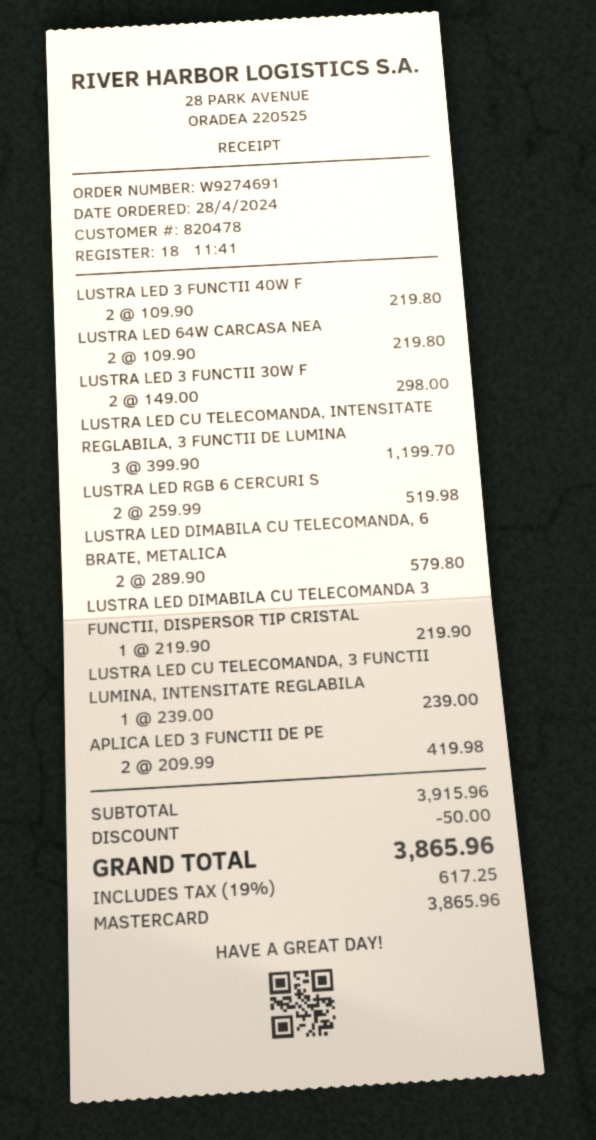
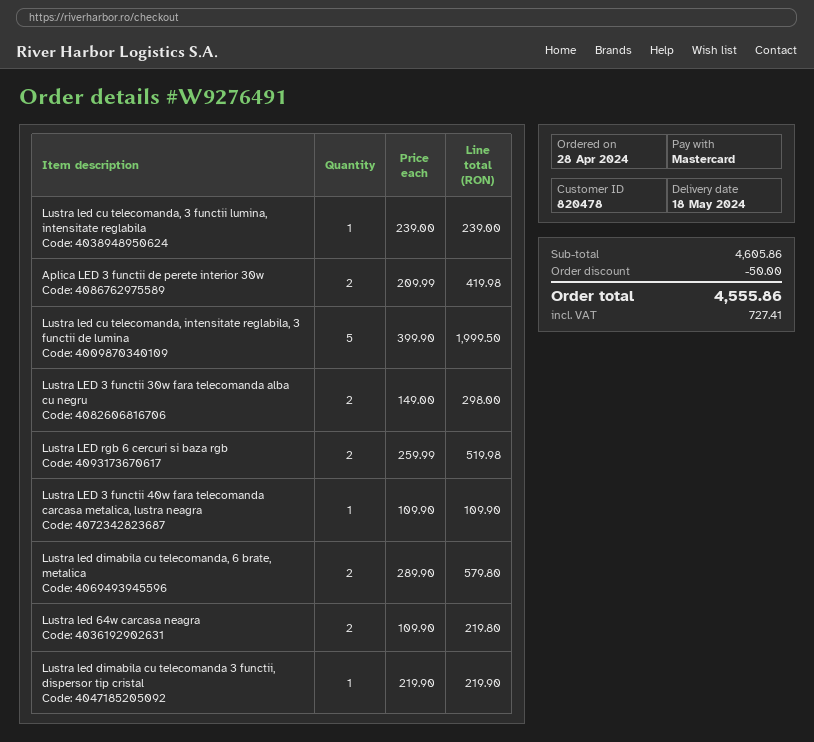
order number: W9274691 -> W9276491
LUSTRA LED 3 FUNCTII 40W F: 2 x 109.90 = 219.80 -> 1 x 109.90 = 109.90
LUSTRA LED CU TELECOMANDA, INTENSITATE REGLABILA, 3 FUNCTII DE LUMINA: 3 x 399.90 = 1199.70 -> 5 x 399.90 = 1999.50
subtotal: 3915.96 -> 4605.86
tax: 617.25 -> 727.41
total: 3865.96 -> 4555.86

